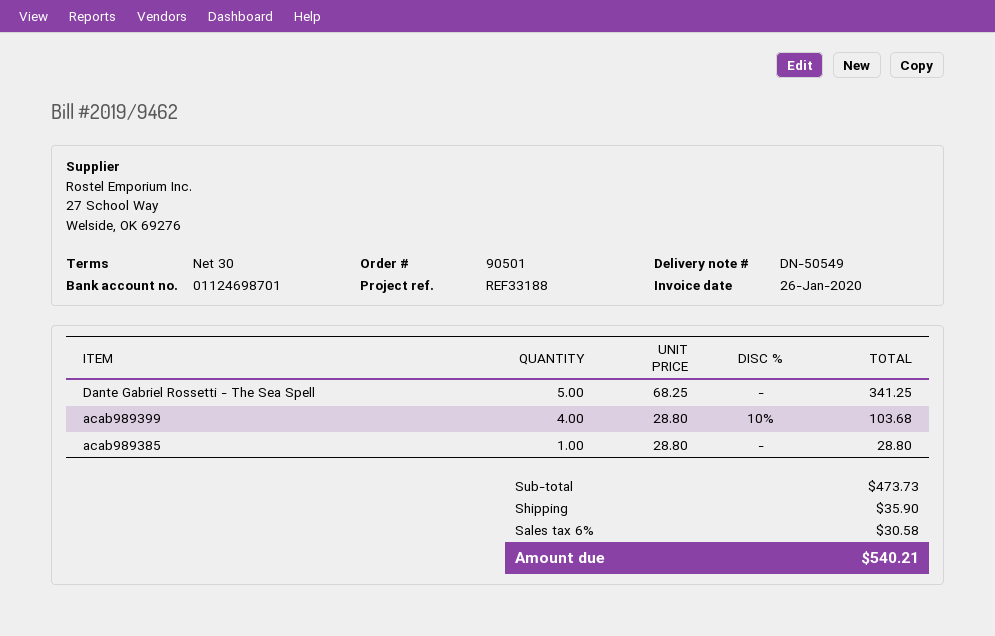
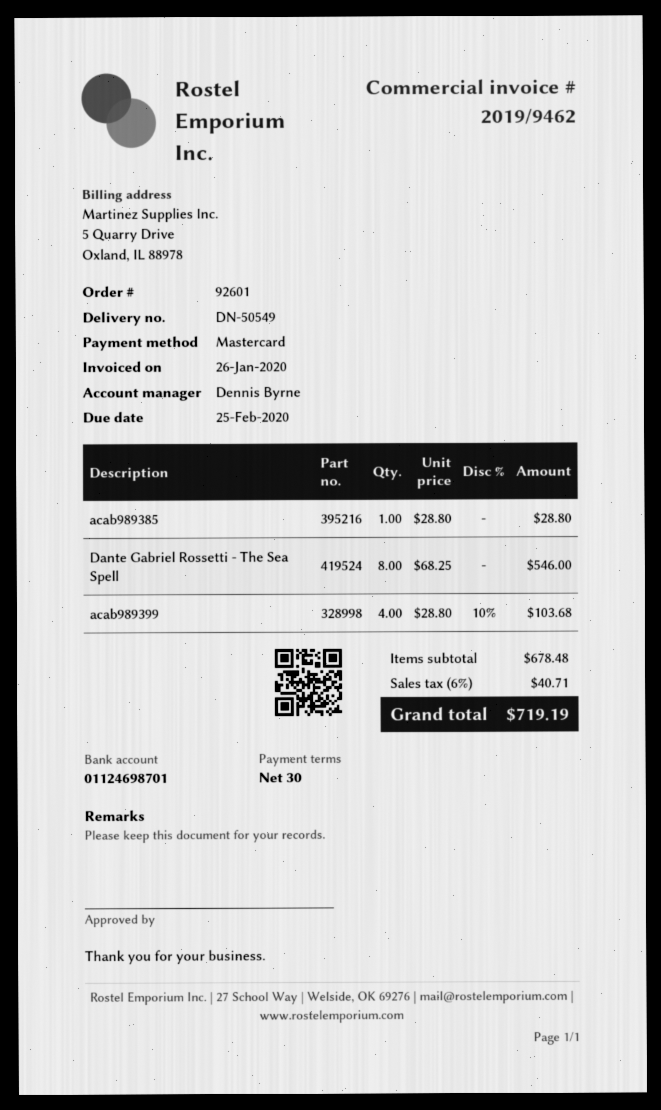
order number: 90501 -> 92601
Dante Gabriel Rossetti - The Sea Spell: 5 x 68.25 = 341.25 -> 8 x 68.25 = 546.00
subtotal: 473.73 -> 678.48
shipping: 35.90 -> none
tax: 6% = 30.58 -> 6% = 40.71
total: 540.21 -> 719.19

